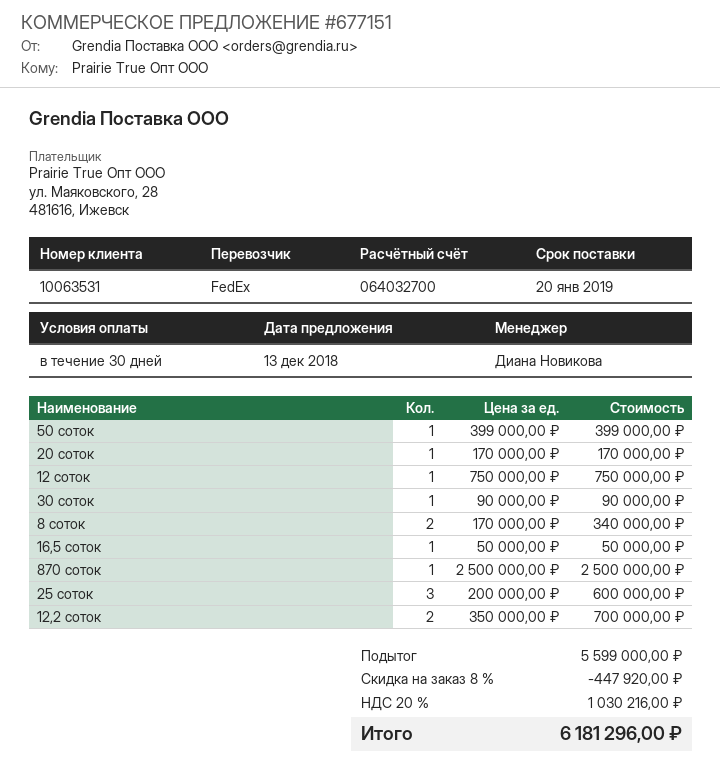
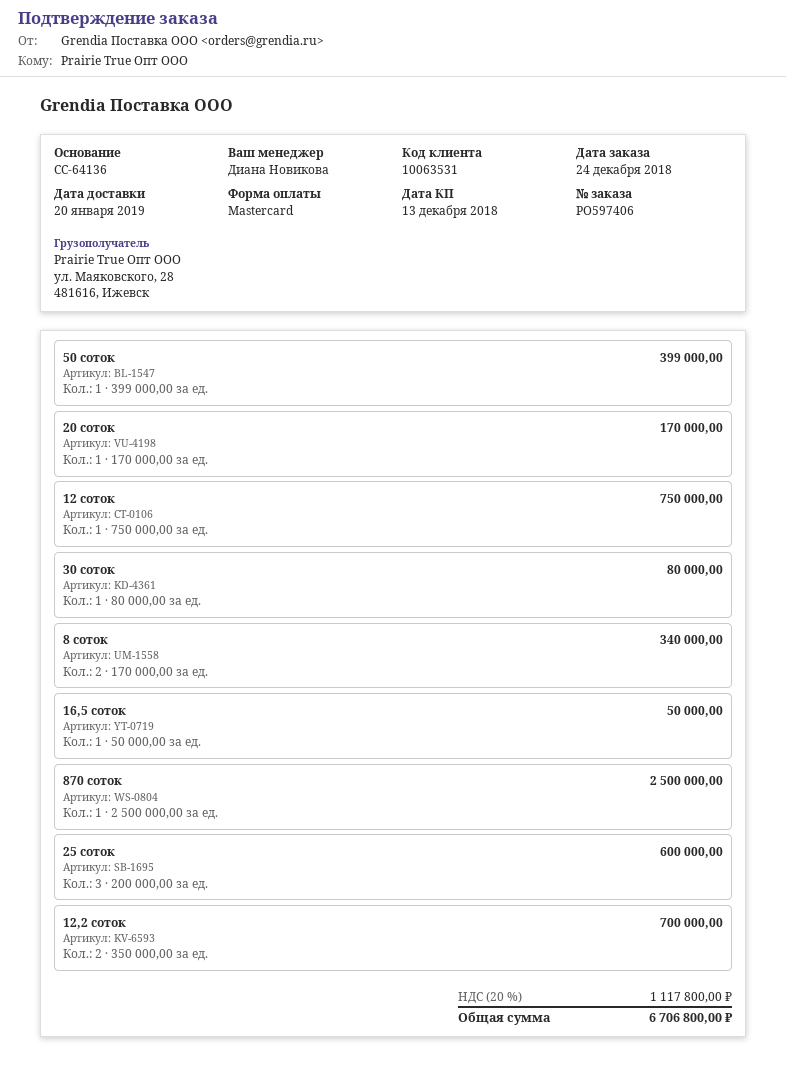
30 соток: 1 x 90000.00 = 90000.00 -> 1 x 80000.00 = 80000.00
discount: 8% = 447920.00 -> none
tax: 20% = 1030216.00 -> 20% = 1117800.00
total: 6181296.00 -> 6706800.00

